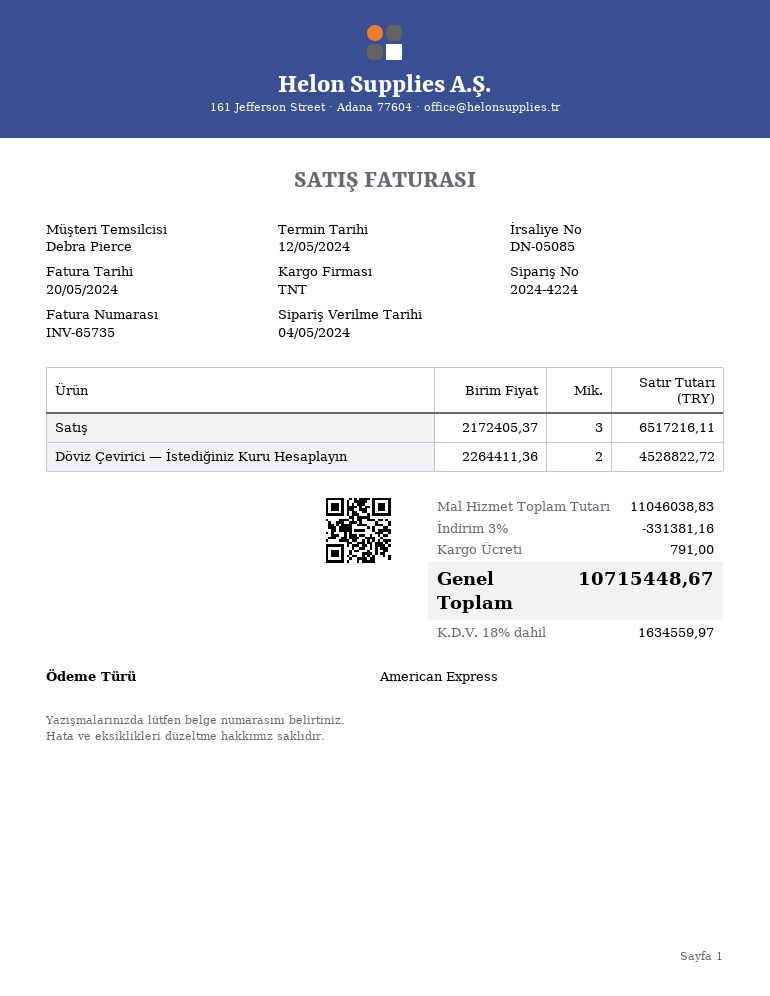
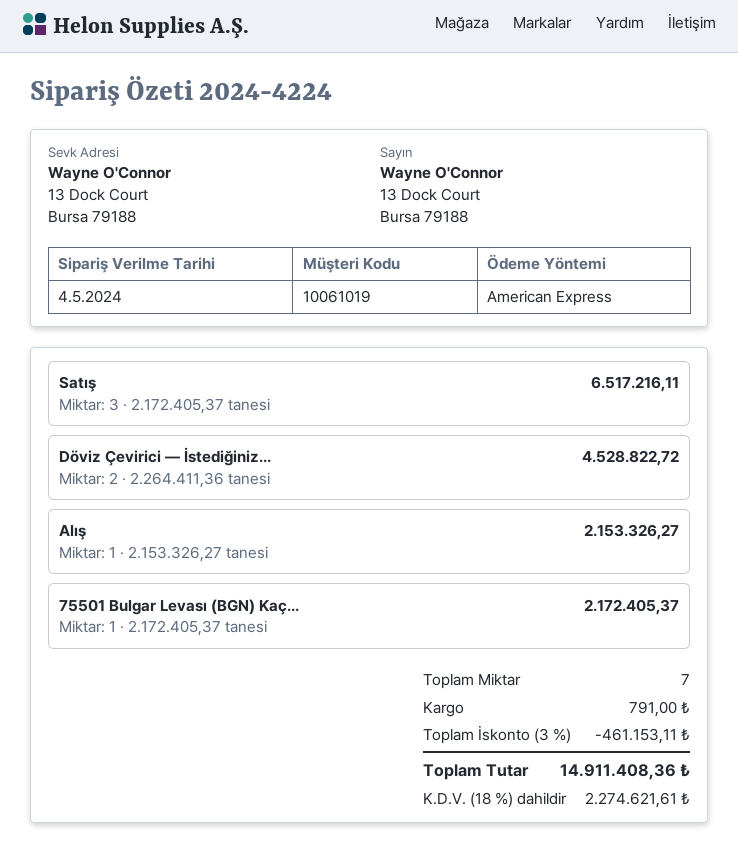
Alış: none -> 1 x 2153326.27 = 2153326.27
75501 Bulgar Levası (BGN) Kaç...: none -> 1 x 2172405.37 = 2172405.37
discount: 3% = 331381.16 -> 3% = 461153.11
tax: 18% = 1634559.97 -> 18% = 2274621.61
total: 10715448.67 -> 14911408.36

